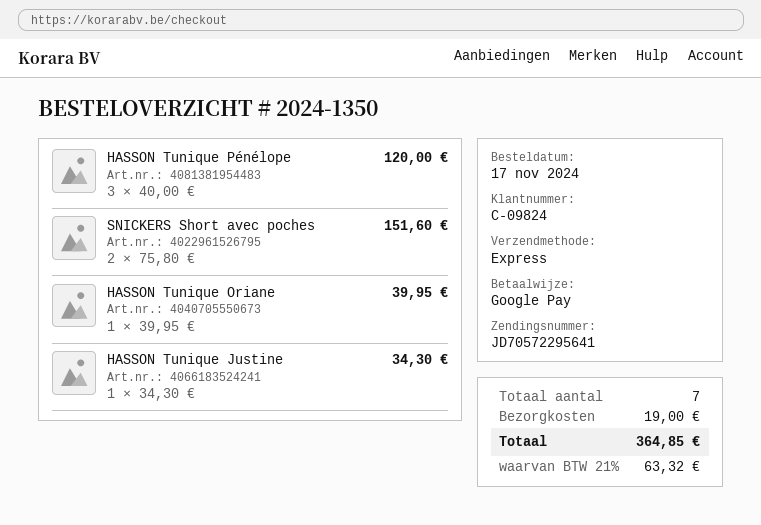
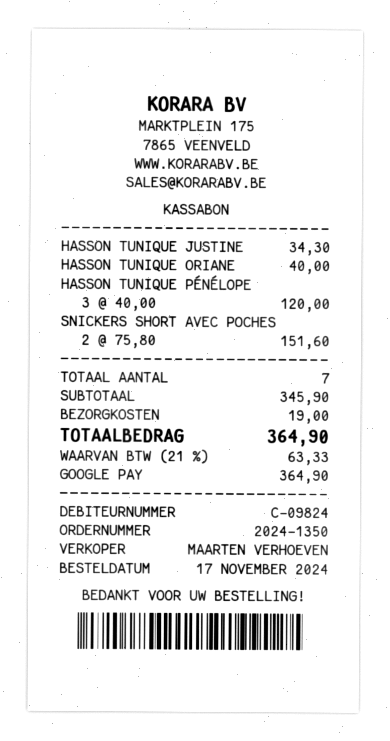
HASSON Tunique Oriane: 1 x 39.95 = 39.95 -> 1 x 40.00 = 40.00
tax: 21% = 63.32 -> 21% = 63.33
total: 364.85 -> 364.90

